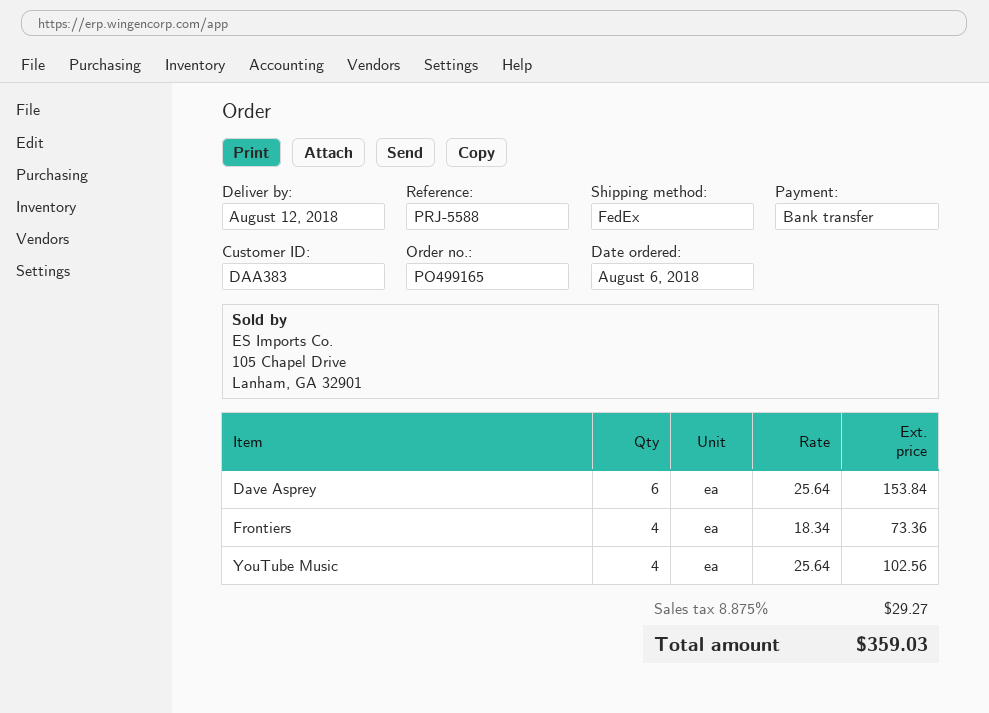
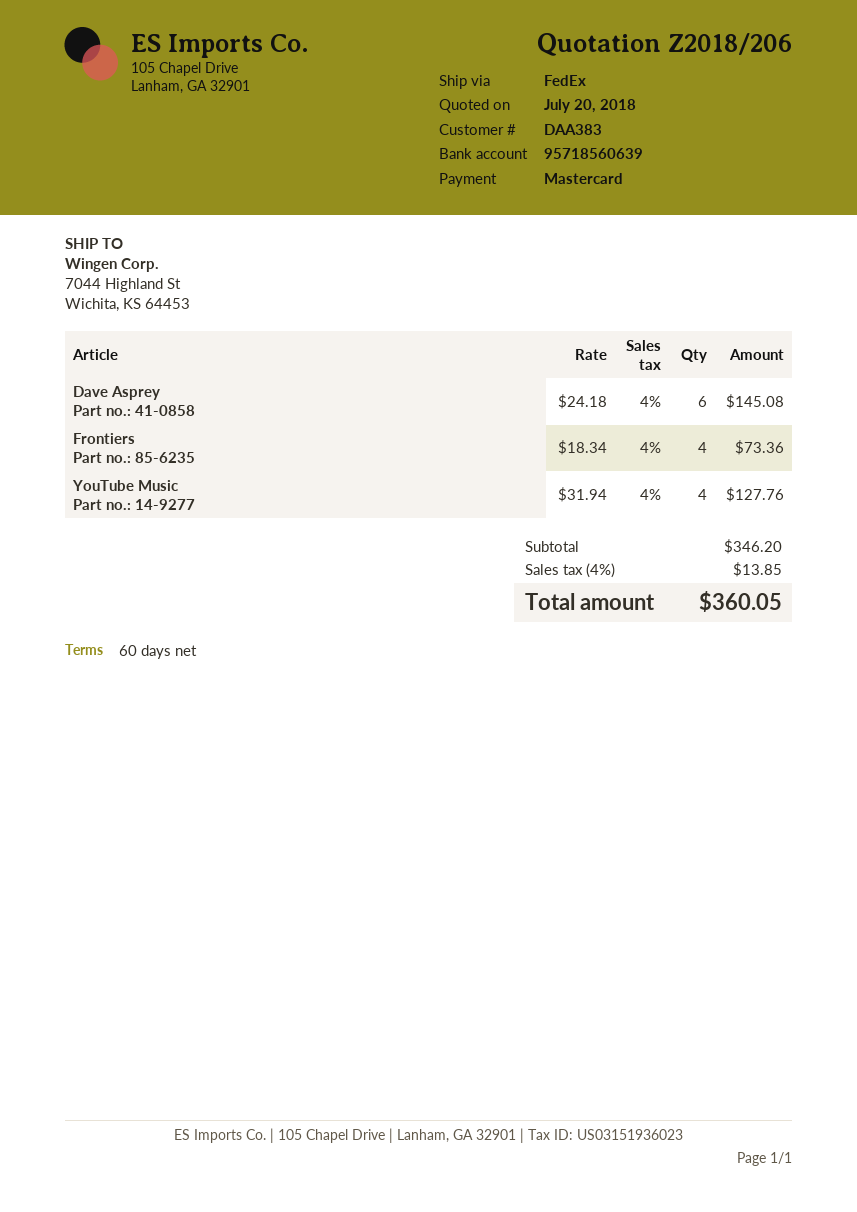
payment method: bank transfer -> Mastercard
Dave Asprey: 6 x 25.64 = 153.84 -> 6 x 24.18 = 145.08
YouTube Music: 4 x 25.64 = 102.56 -> 4 x 31.94 = 127.76
tax: 8.875% = 29.27 -> 4% = 13.85
total: 359.03 -> 360.05

